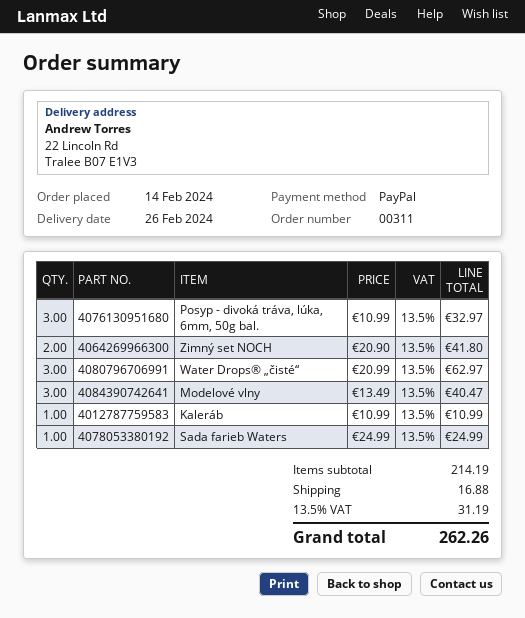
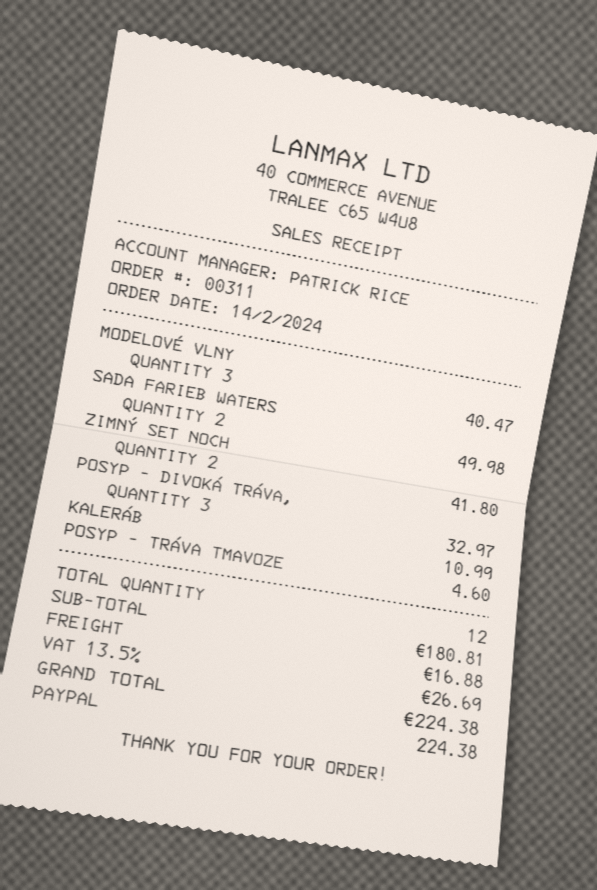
Water Drops® „čisté“: 3 for 62.97 -> none
Sada farieb Waters: 1 for 24.99 -> 2 for 49.98
POSYP - TRÁVA TMAVOZE: none -> 1 for 4.60
subtotal: 214.19 -> 180.81
tax: 13.5% = 31.19 -> 13.5% = 26.69
total: 262.26 -> 224.38

